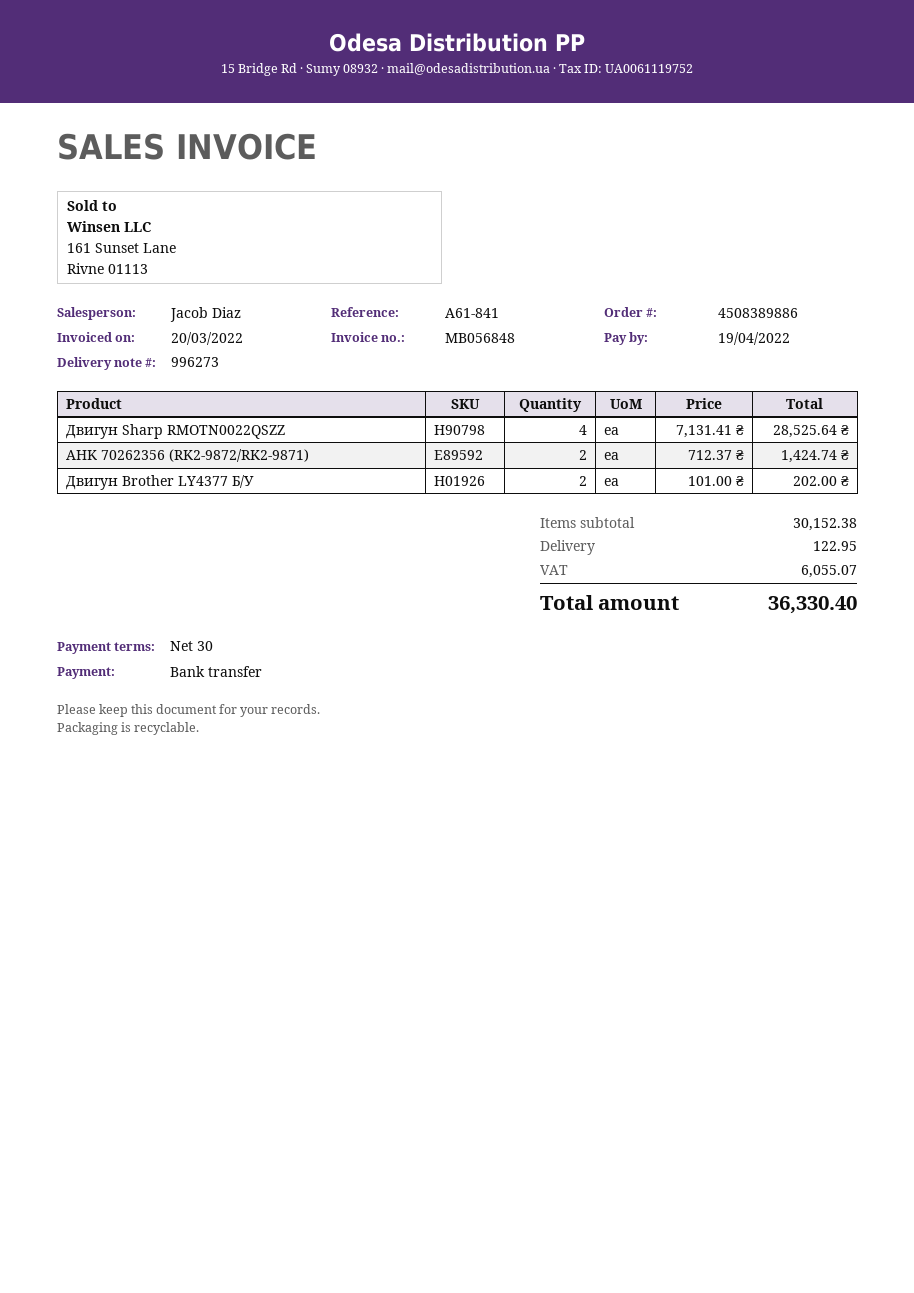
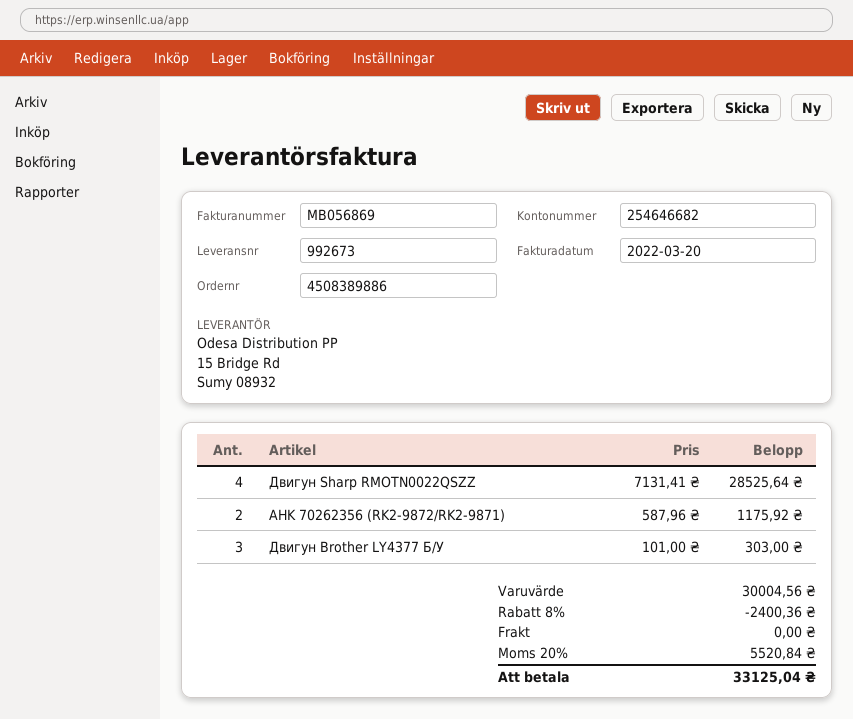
delivery note number: 996273 -> 992673
invoice number: MB056848 -> MB056869
AHK 70262356 (RK2-9872/RK2-9871): 2 x 712.37 = 1424.74 -> 2 x 587.96 = 1175.92
Двигун Brother LY4377 Б/У: 2 x 101.00 = 202.00 -> 3 x 101.00 = 303.00
subtotal: 30152.38 -> 30004.56
discount: none -> 8% = 2400.36
shipping: 122.95 -> 0.00
tax: 6055.07 -> 5520.84
total: 36330.40 -> 33125.04

